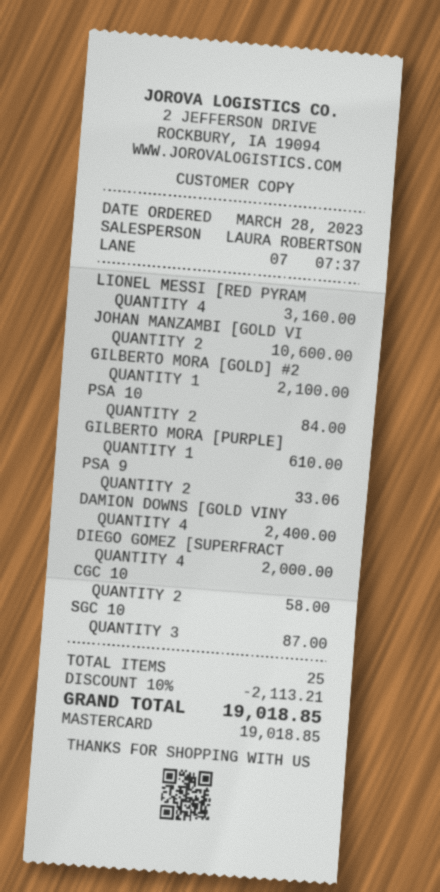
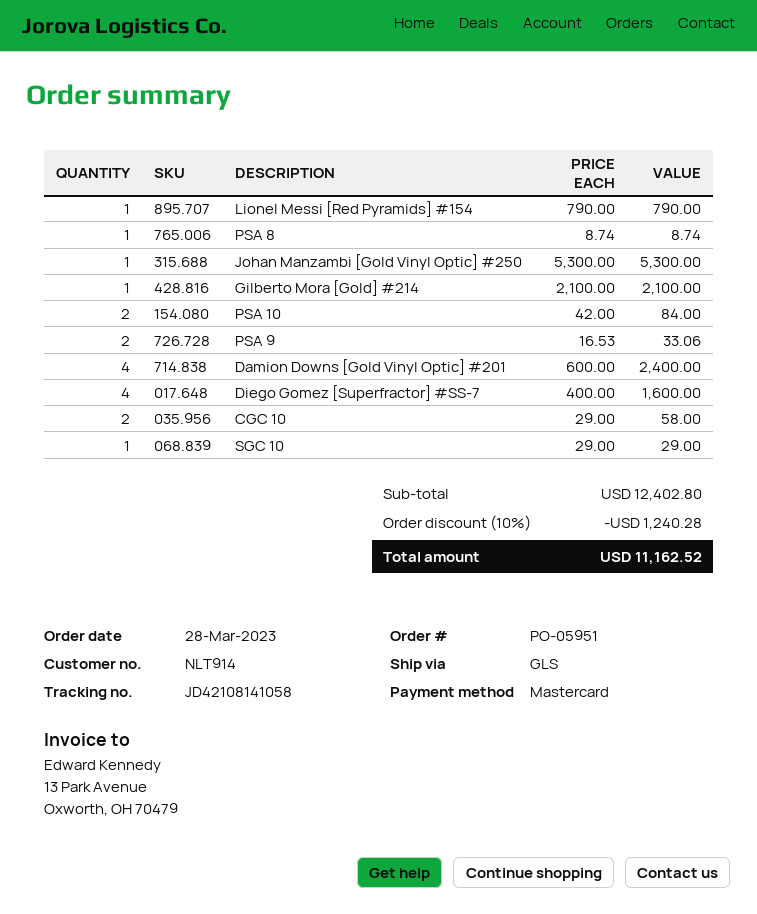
LIONEL MESSI [RED PYRAM: 4 for 3160.00 -> 1 for 790.00
JOHAN MANZAMBI [GOLD VI: 2 for 10600.00 -> 1 for 5300.00
GILBERTO MORA [PURPLE]: 1 for 610.00 -> none
DIEGO GOMEZ [SUPERFRACT: 4 for 2000.00 -> 4 for 1600.00
SGC 10: 3 for 87.00 -> 1 for 29.00
PSA 8: none -> 1 for 8.74
discount: 10% = 2113.21 -> 10% = 1240.28
total: 19018.85 -> 11162.52

